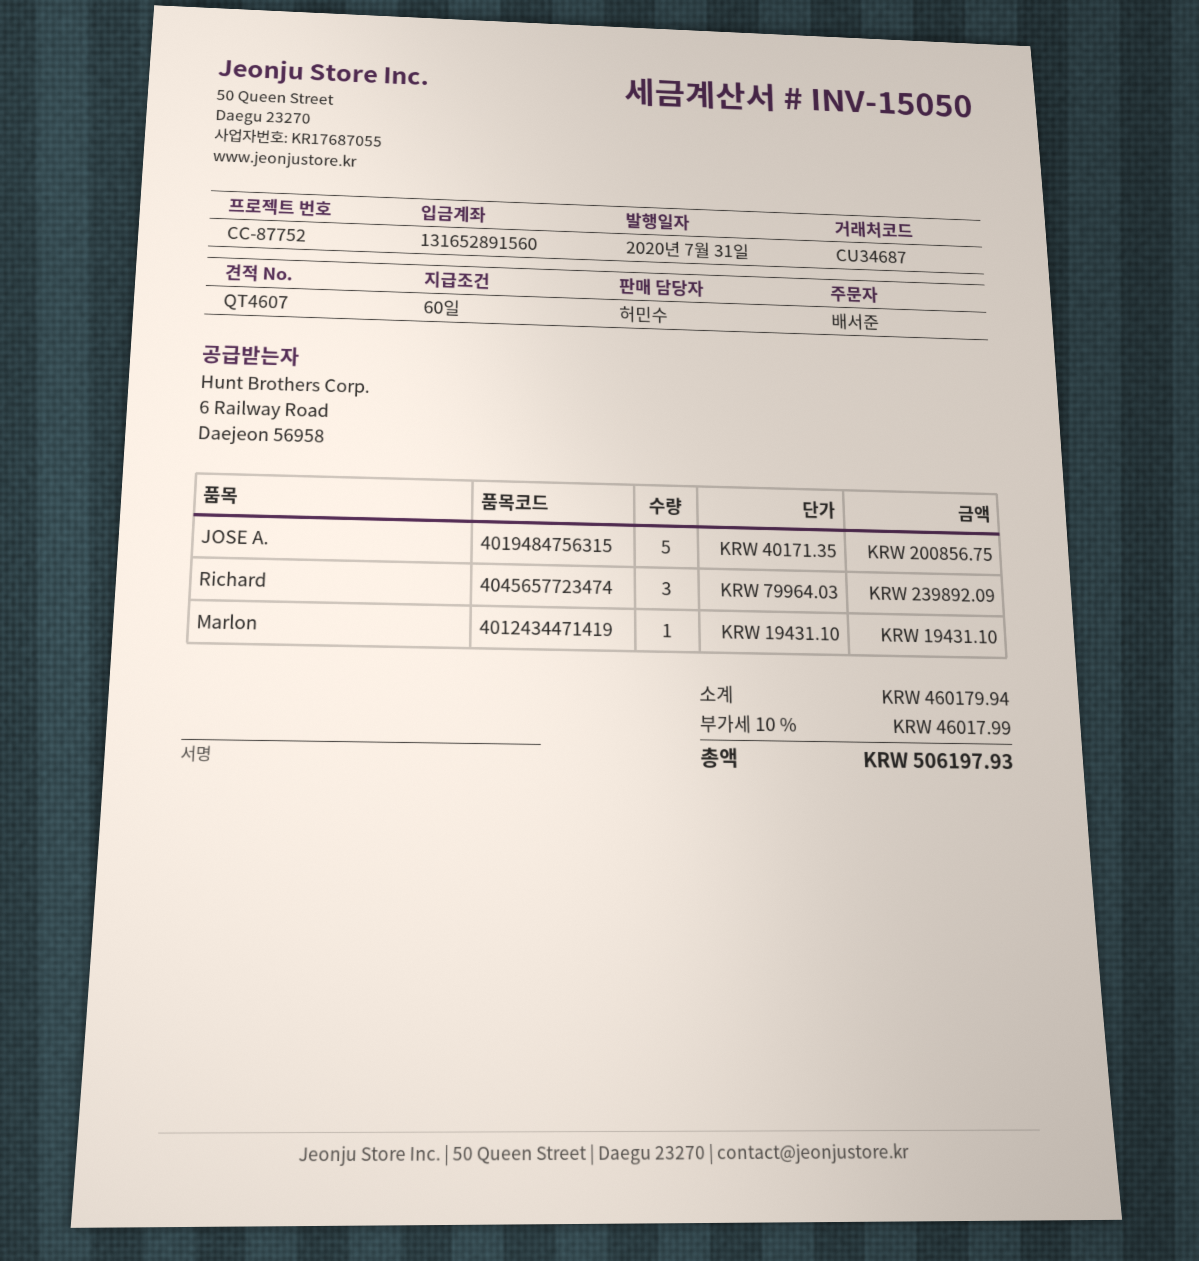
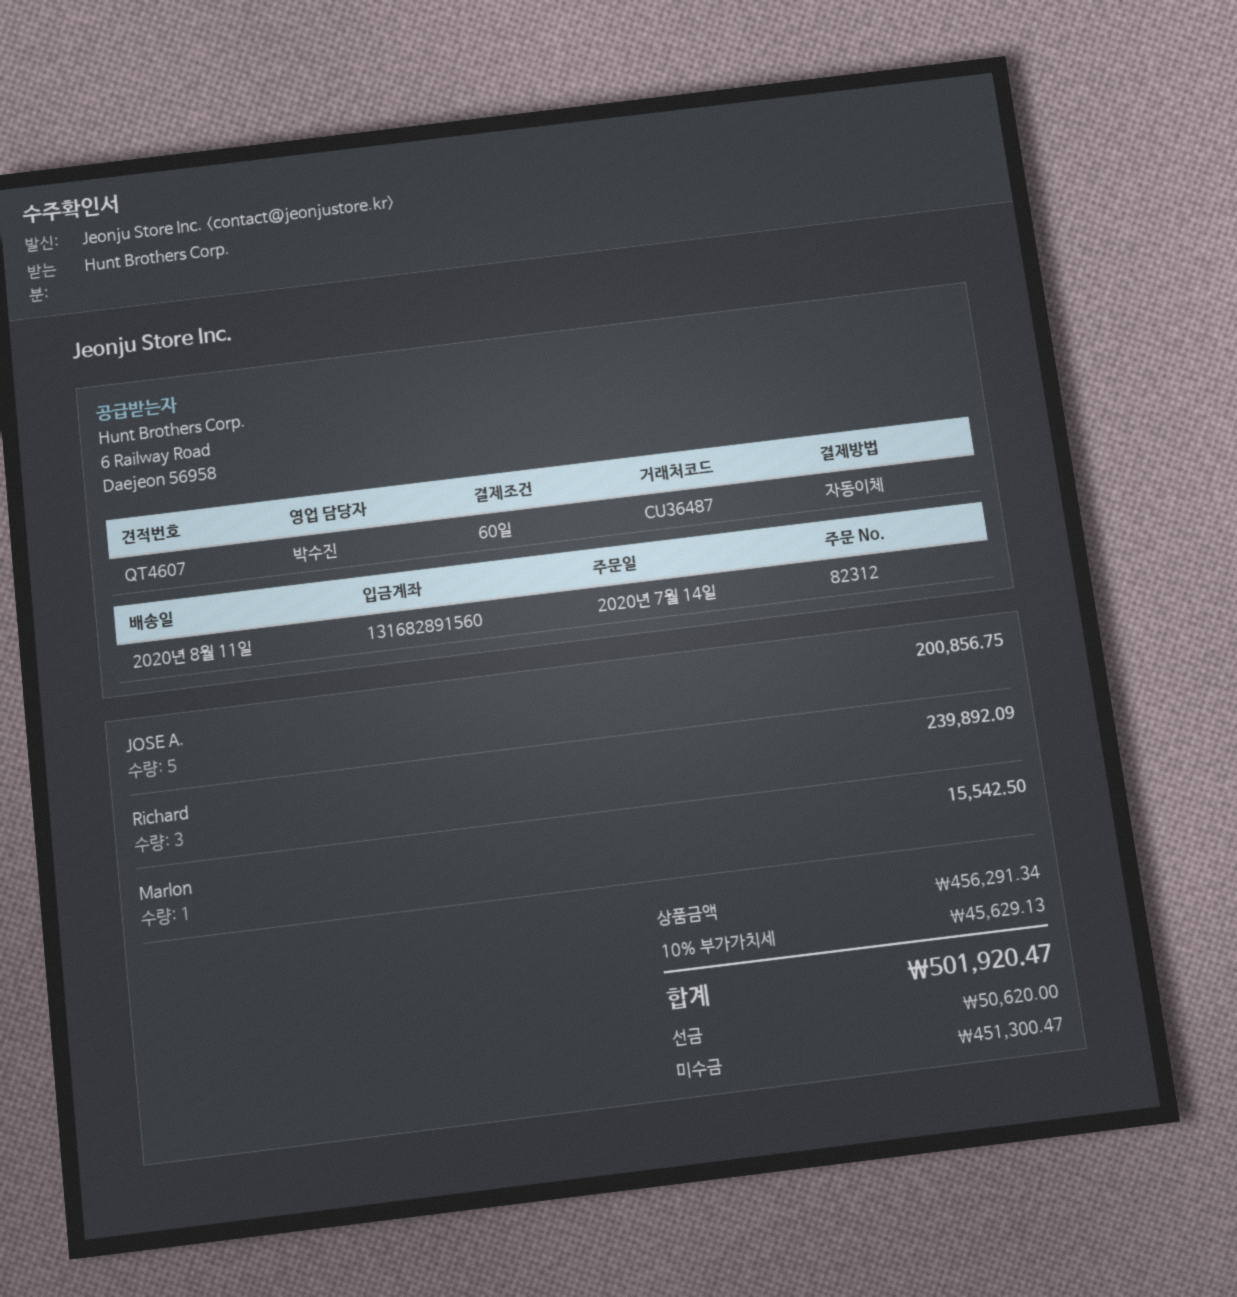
customer number: CU34687 -> CU36487
sales rep: 허민수 -> 박수진
bank account: 131652891560 -> 131682891560
Marlon: 1 for 19431.10 -> 1 for 15542.50
subtotal: 460179.94 -> 456291.34
tax: 10% = 46017.99 -> 10% = 45629.13
total: 506197.93 -> 501920.47

